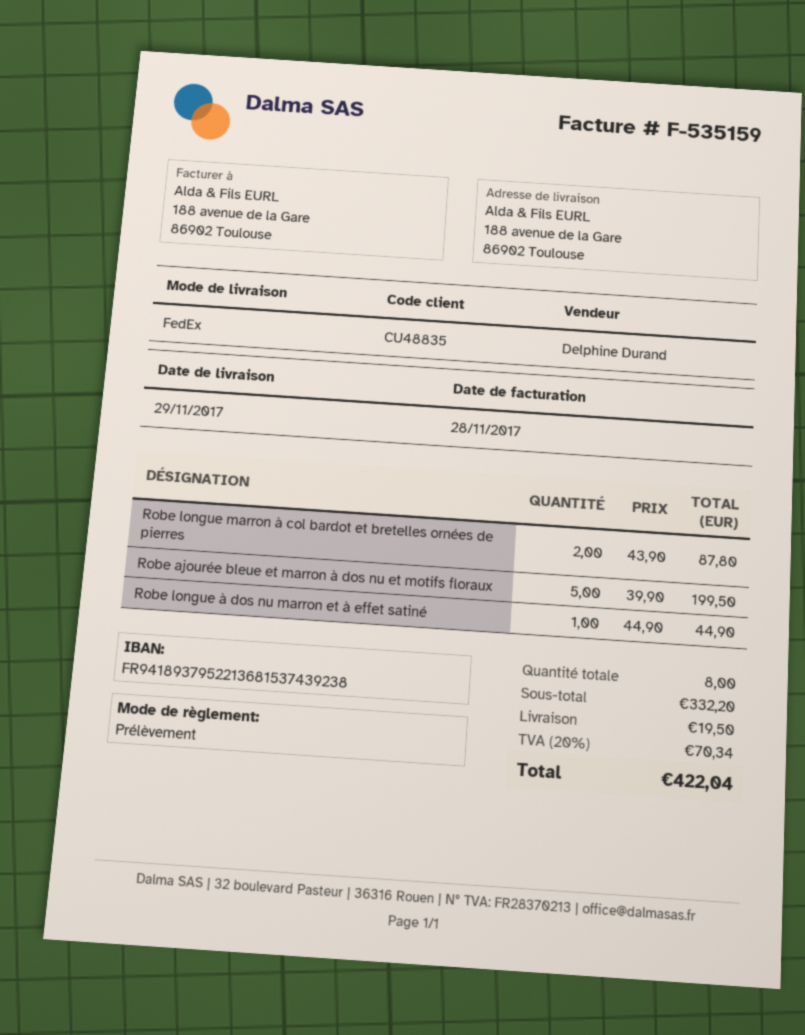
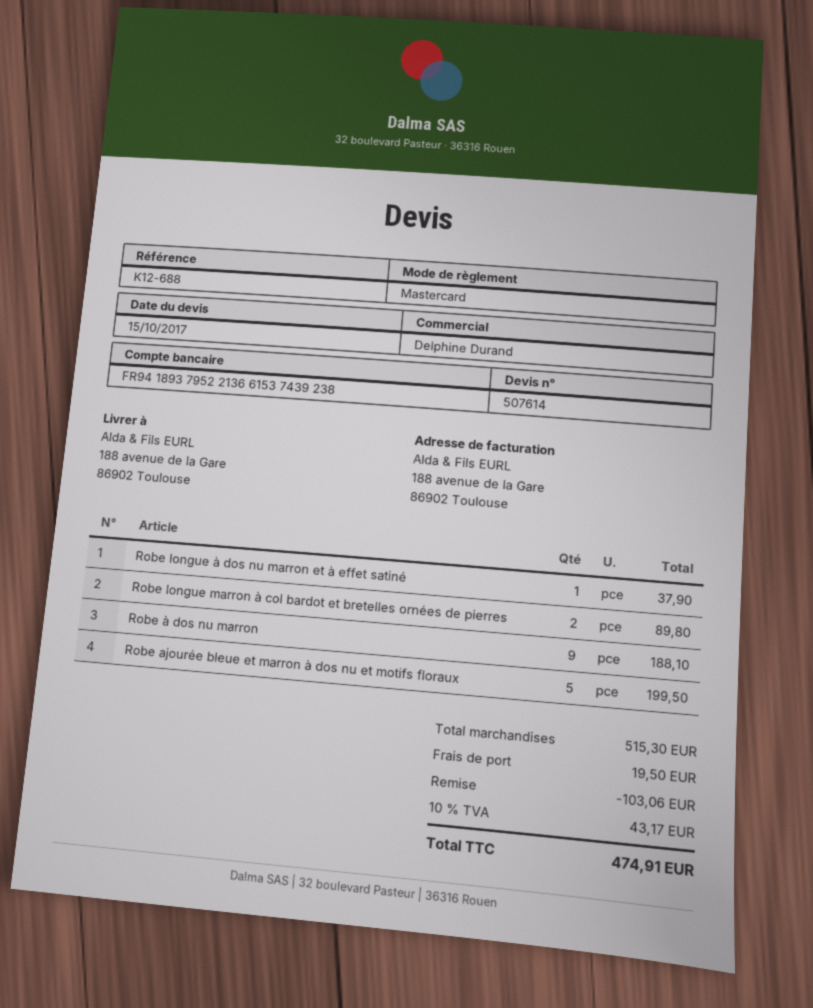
payment method: direct debit -> Mastercard
bank account: FR9418937952213681537439238 -> FR9418937952213661537439238
Robe longue marron à col bardot et bretelles ornées de pierres: 2 for 87.80 -> 2 for 89.80
Robe longue à dos nu marron et à effet satiné: 1 for 44.90 -> 1 for 37.90
Robe à dos nu marron: none -> 9 for 188.10
subtotal: 332.20 -> 515.30
discount: none -> 103.06
tax: 20% = 70.34 -> 10% = 43.17
total: 422.04 -> 474.91

